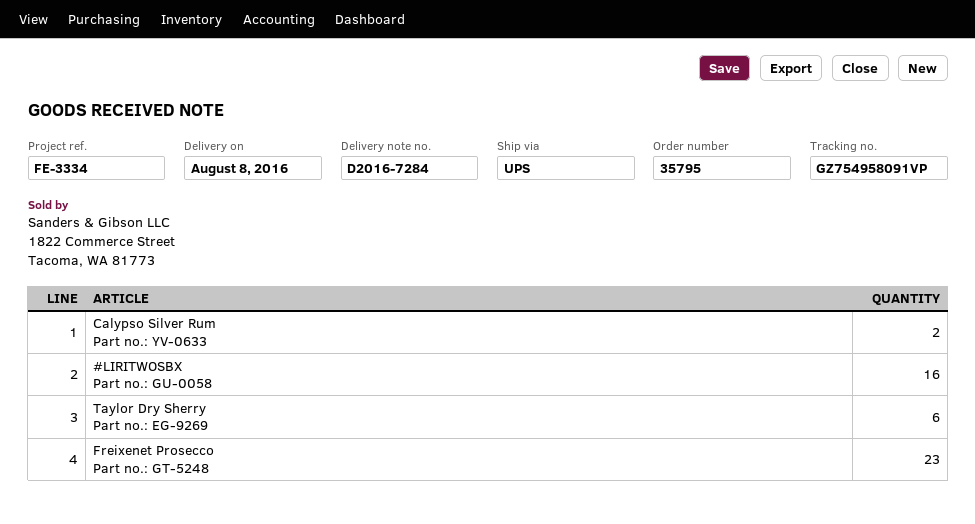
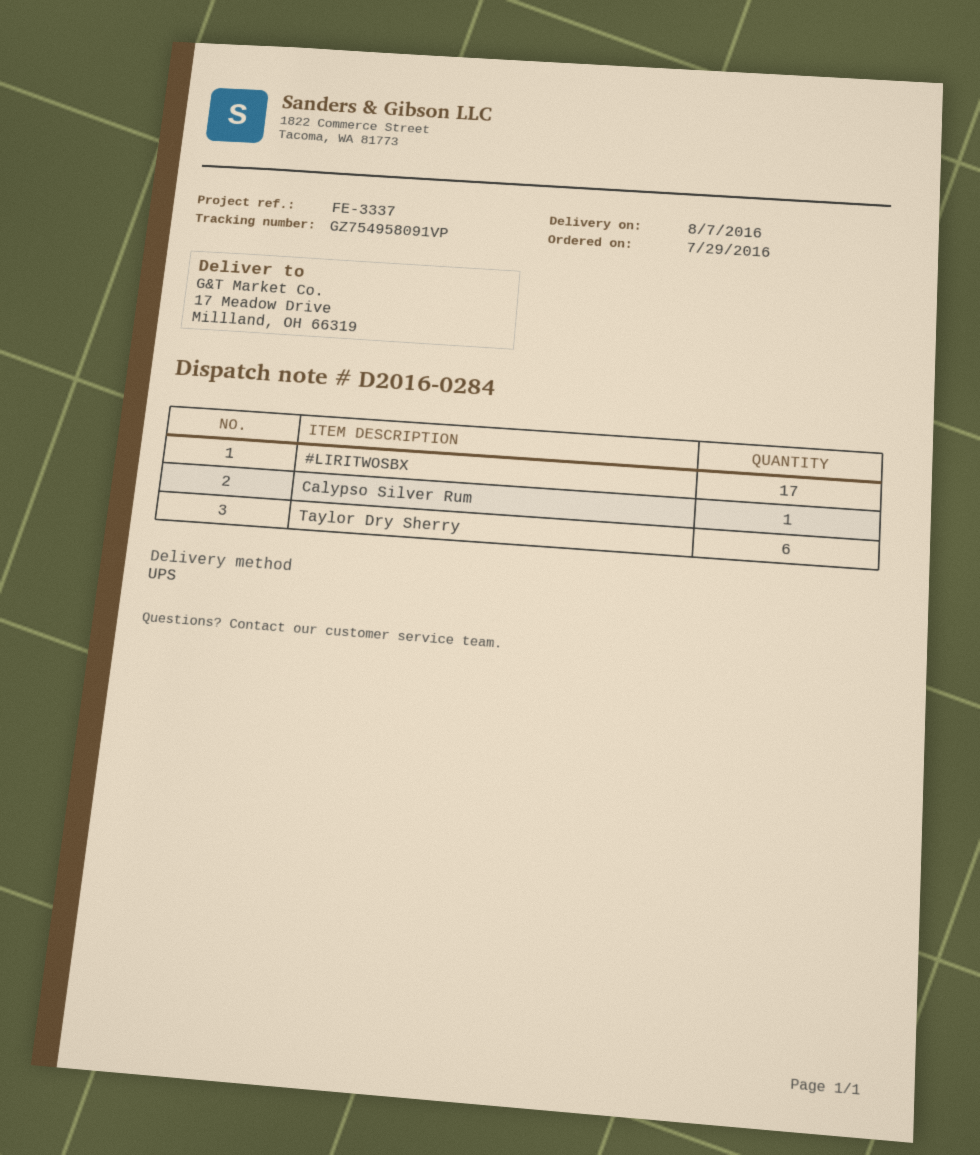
delivery note number: D2016-7284 -> D2016-0284
delivery date: 2016-08-08 -> 2016-08-07
reference: FE-3334 -> FE-3337
Calypso Silver Rum: 2 -> 1
#LIRITWOSBX: 16 -> 17
Freixenet Prosecco: 23 -> none

